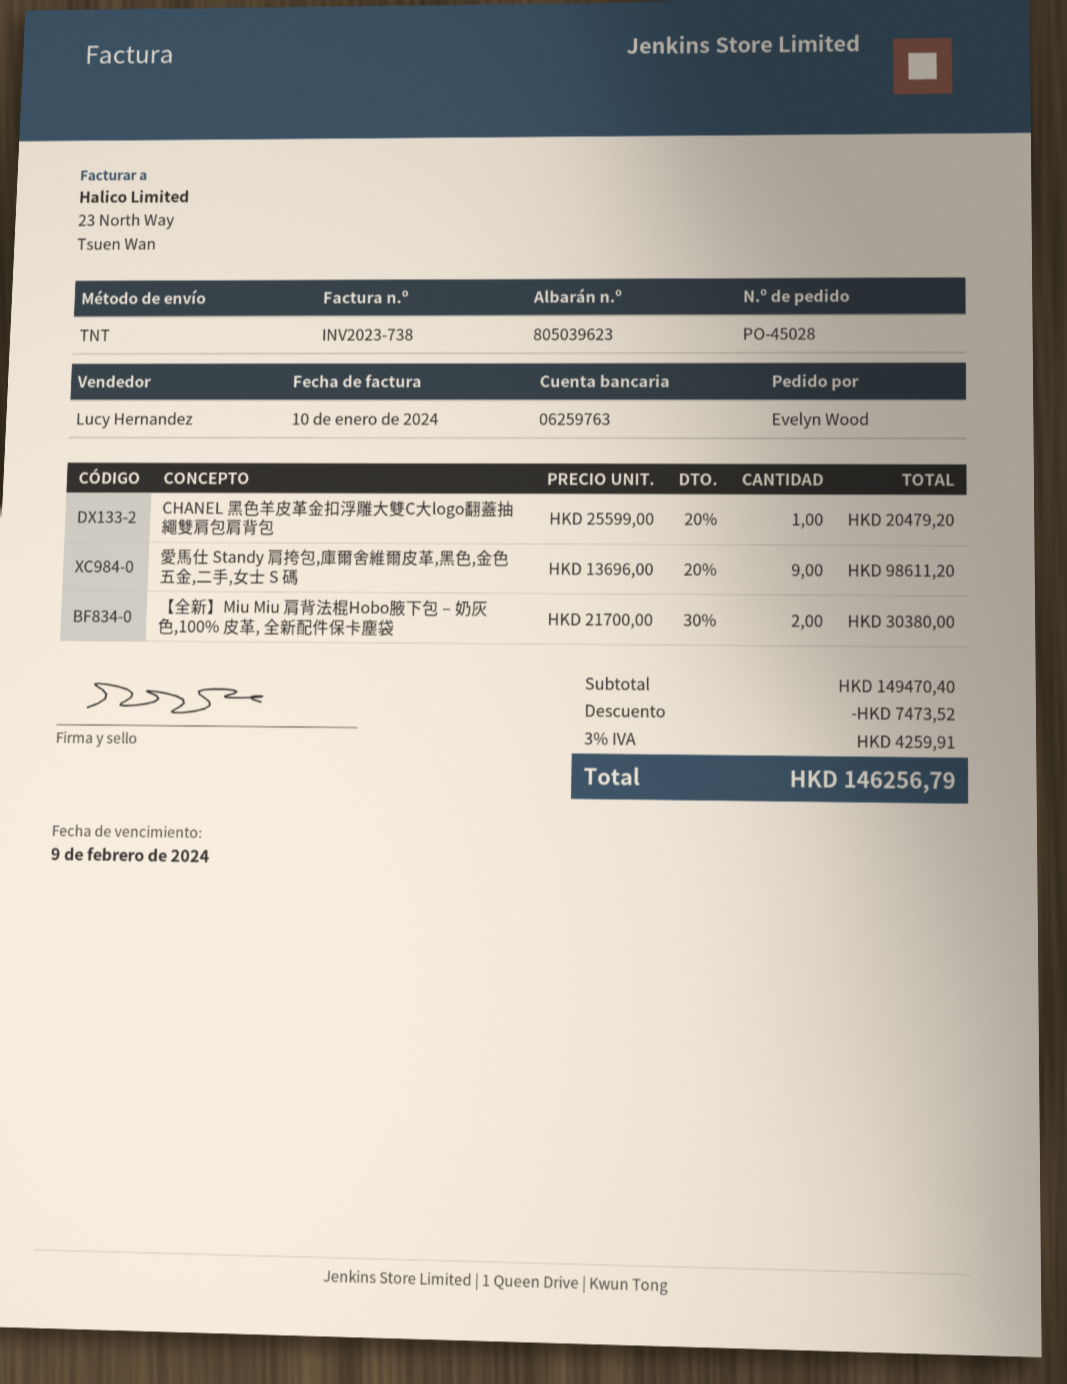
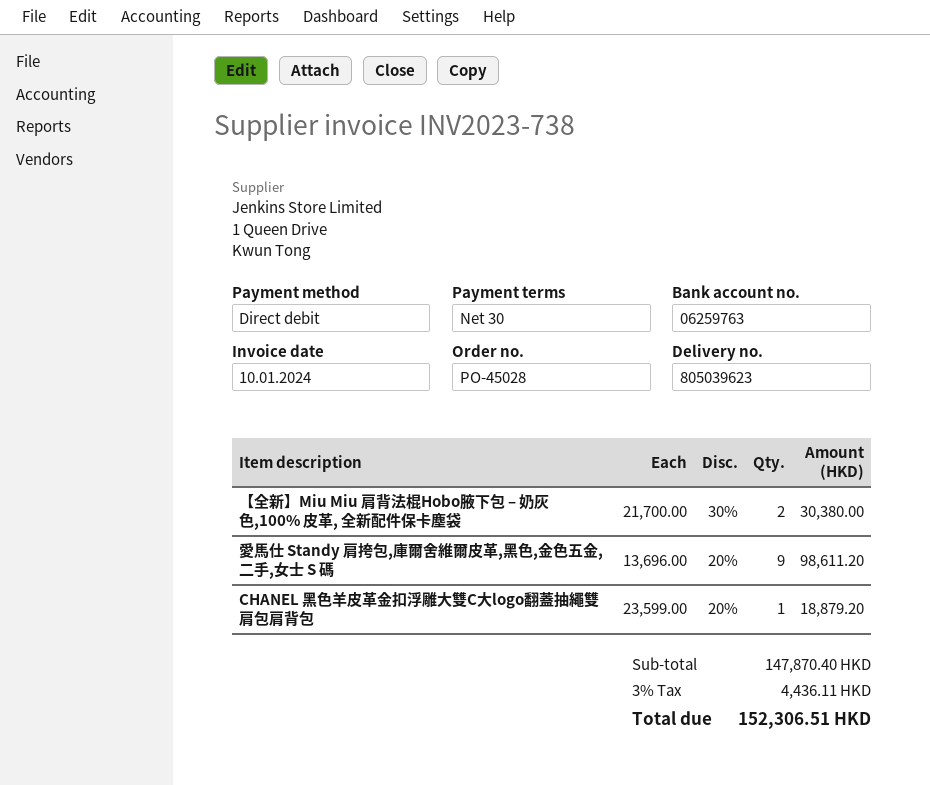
CHANEL 黑色羊皮革金扣浮雕大雙C大logo翻蓋抽繩雙肩包肩背包: 1 x 25599.00 - 20% = 20479.20 -> 1 x 23599.00 - 20% = 18879.20
subtotal: 149470.40 -> 147870.40
discount: 7473.52 -> none
tax: 3% = 4259.91 -> 3% = 4436.11
total: 146256.79 -> 152306.51

